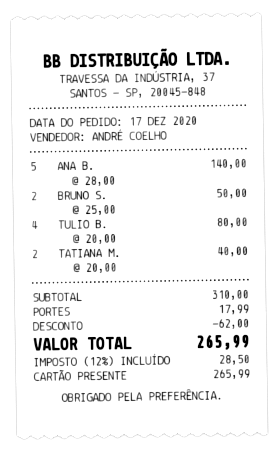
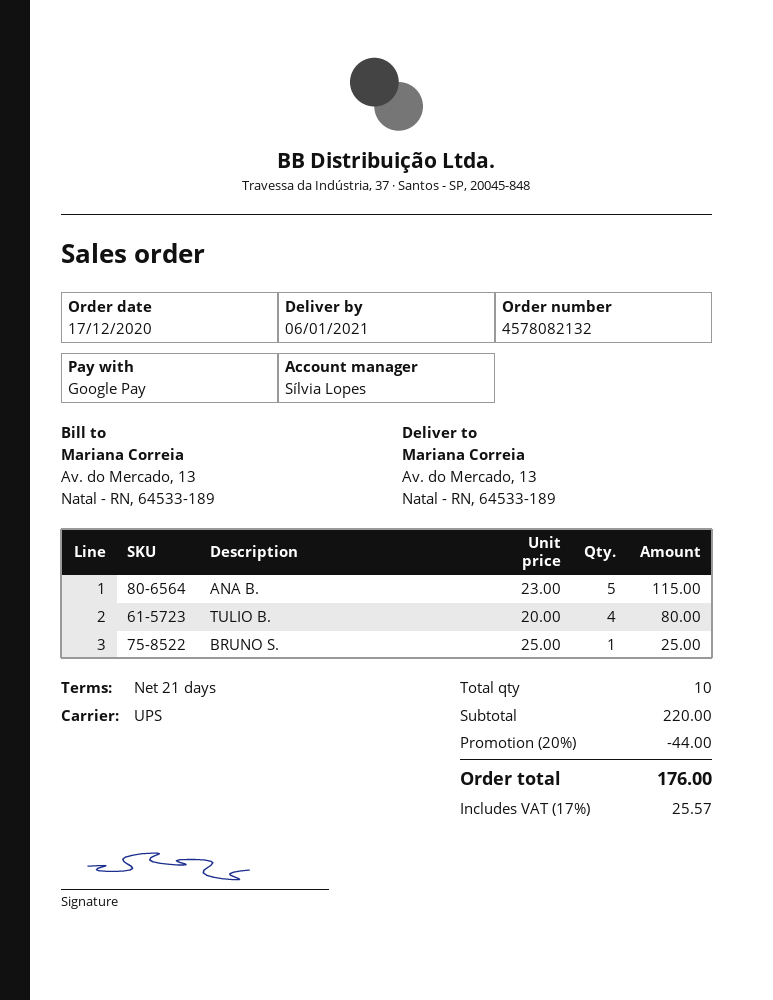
sales rep: ANDRÉ COELHO -> Sílvia Lopes
payment method: gift card -> Google Pay
ANA B.: 5 x 28.00 = 140.00 -> 5 x 23.00 = 115.00
BRUNO S.: 2 x 25.00 = 50.00 -> 1 x 25.00 = 25.00
TATIANA M.: 2 x 20.00 = 40.00 -> none
subtotal: 310.00 -> 220.00
discount: 62.00 -> 44.00
shipping: 17.99 -> none
tax: 12% = 28.50 -> 17% = 25.57
total: 265.99 -> 176.00

